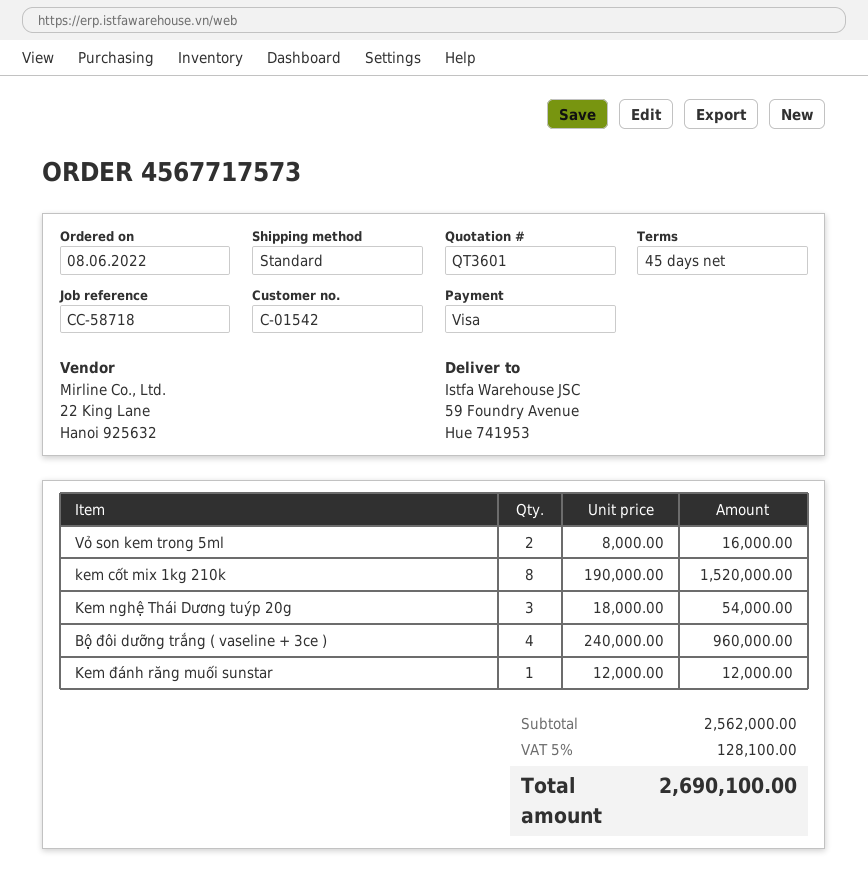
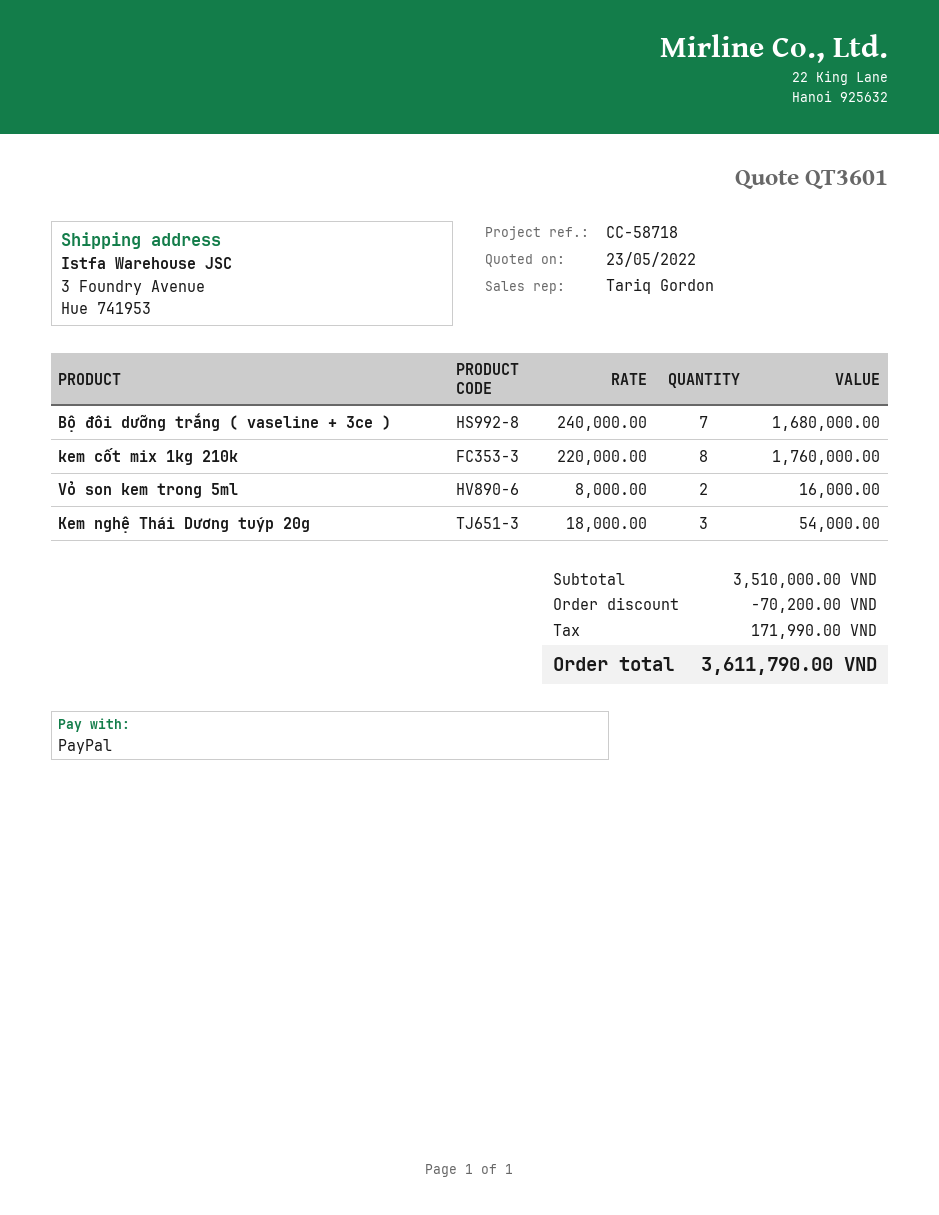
payment method: Visa -> PayPal
ship to: 59 Foundry Avenue, Hue 741953 -> 3 Foundry Avenue, Hue 741953
kem cốt mix 1kg 210k: 8 x 190000.00 = 1520000.00 -> 8 x 220000.00 = 1760000.00
Bộ đôi dưỡng trắng ( vaseline + 3ce ): 4 x 240000.00 = 960000.00 -> 7 x 240000.00 = 1680000.00
Kem đánh răng muối sunstar: 1 x 12000.00 = 12000.00 -> none
subtotal: 2562000.00 -> 3510000.00
discount: none -> 70200.00
tax: 128100.00 -> 171990.00
total: 2690100.00 -> 3611790.00

